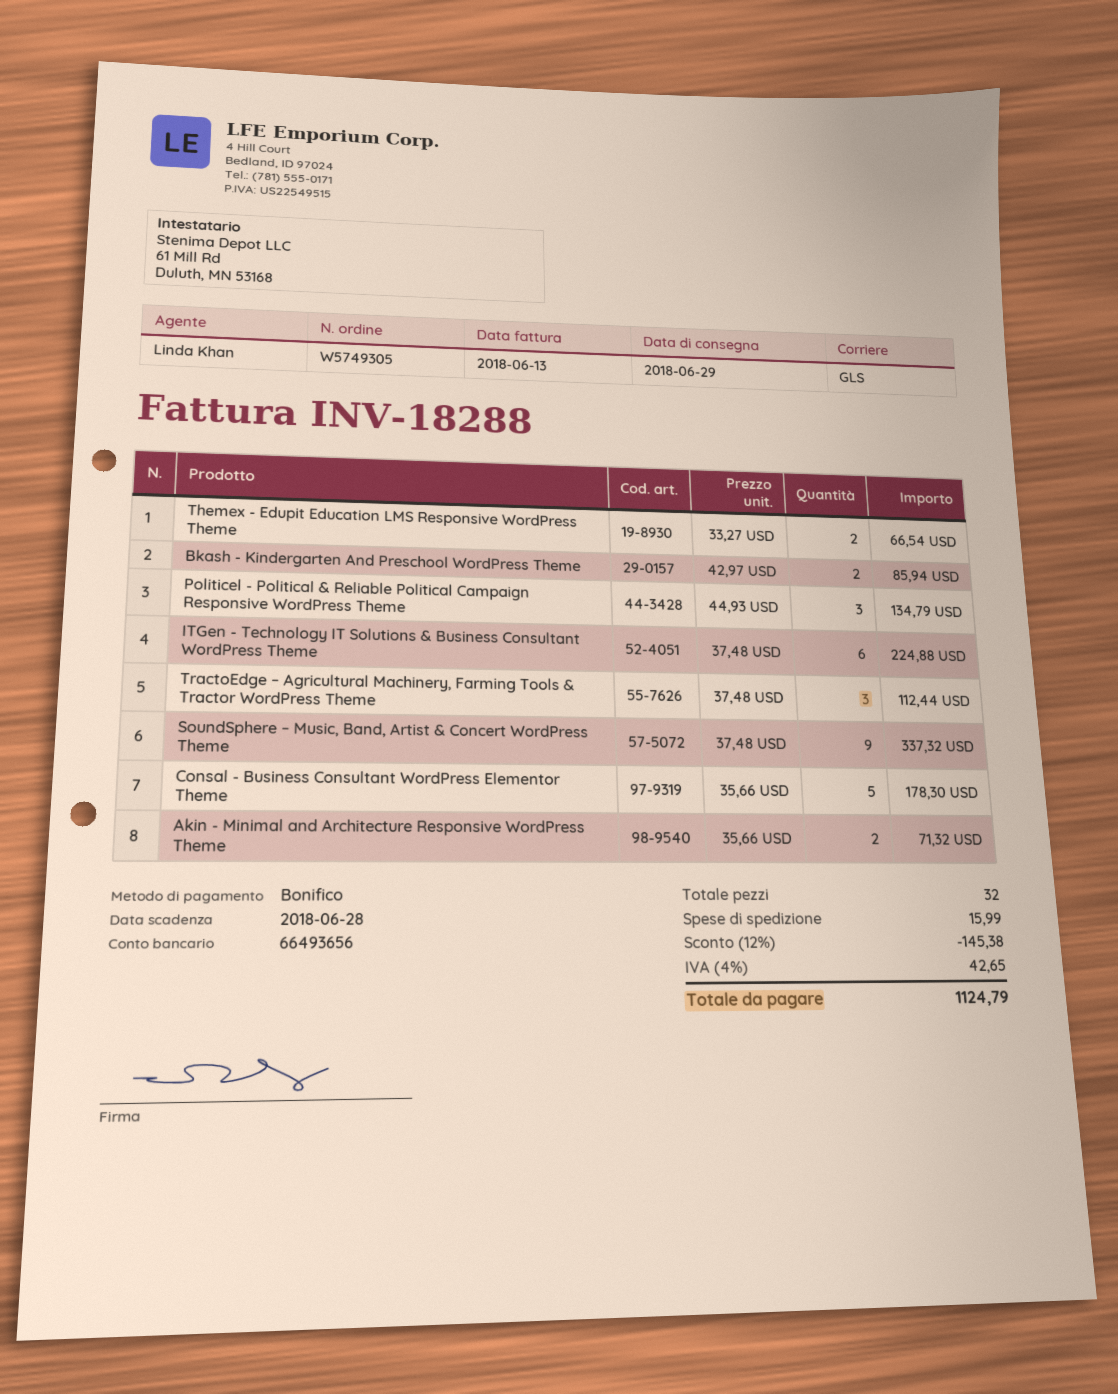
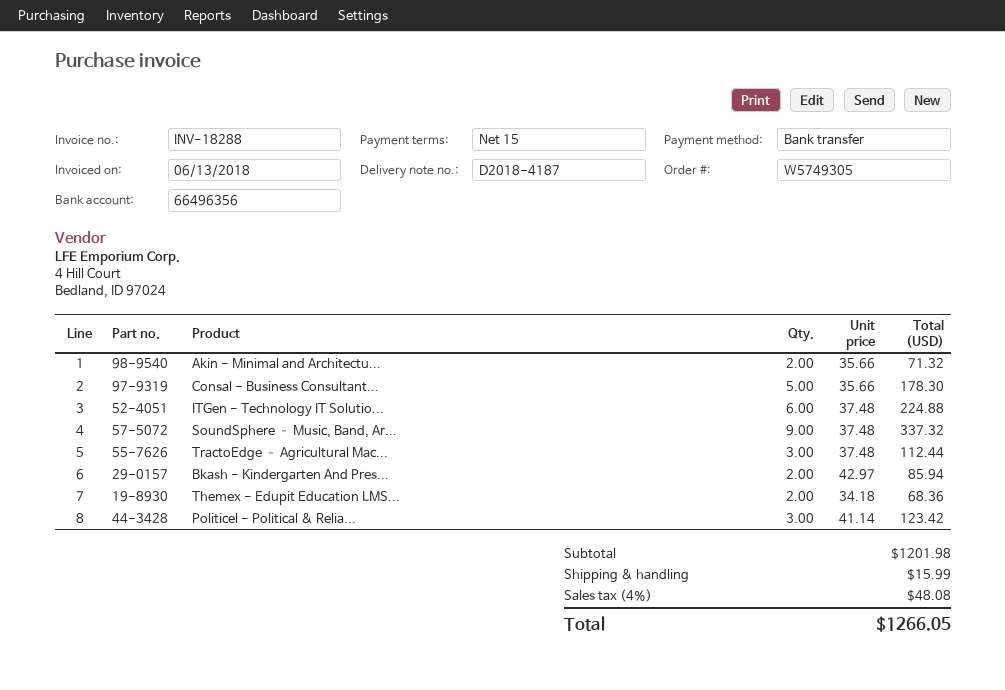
bank account: 66493656 -> 66496356
Themex - Edupit Education LMS Responsive WordPress Theme: 2 x 33.27 = 66.54 -> 2 x 34.18 = 68.36
Politicel - Political & Reliable Political Campaign Responsive WordPress Theme: 3 x 44.93 = 134.79 -> 3 x 41.14 = 123.42
discount: 12% = 145.38 -> none
tax: 4% = 42.65 -> 4% = 48.08
total: 1124.79 -> 1266.05

